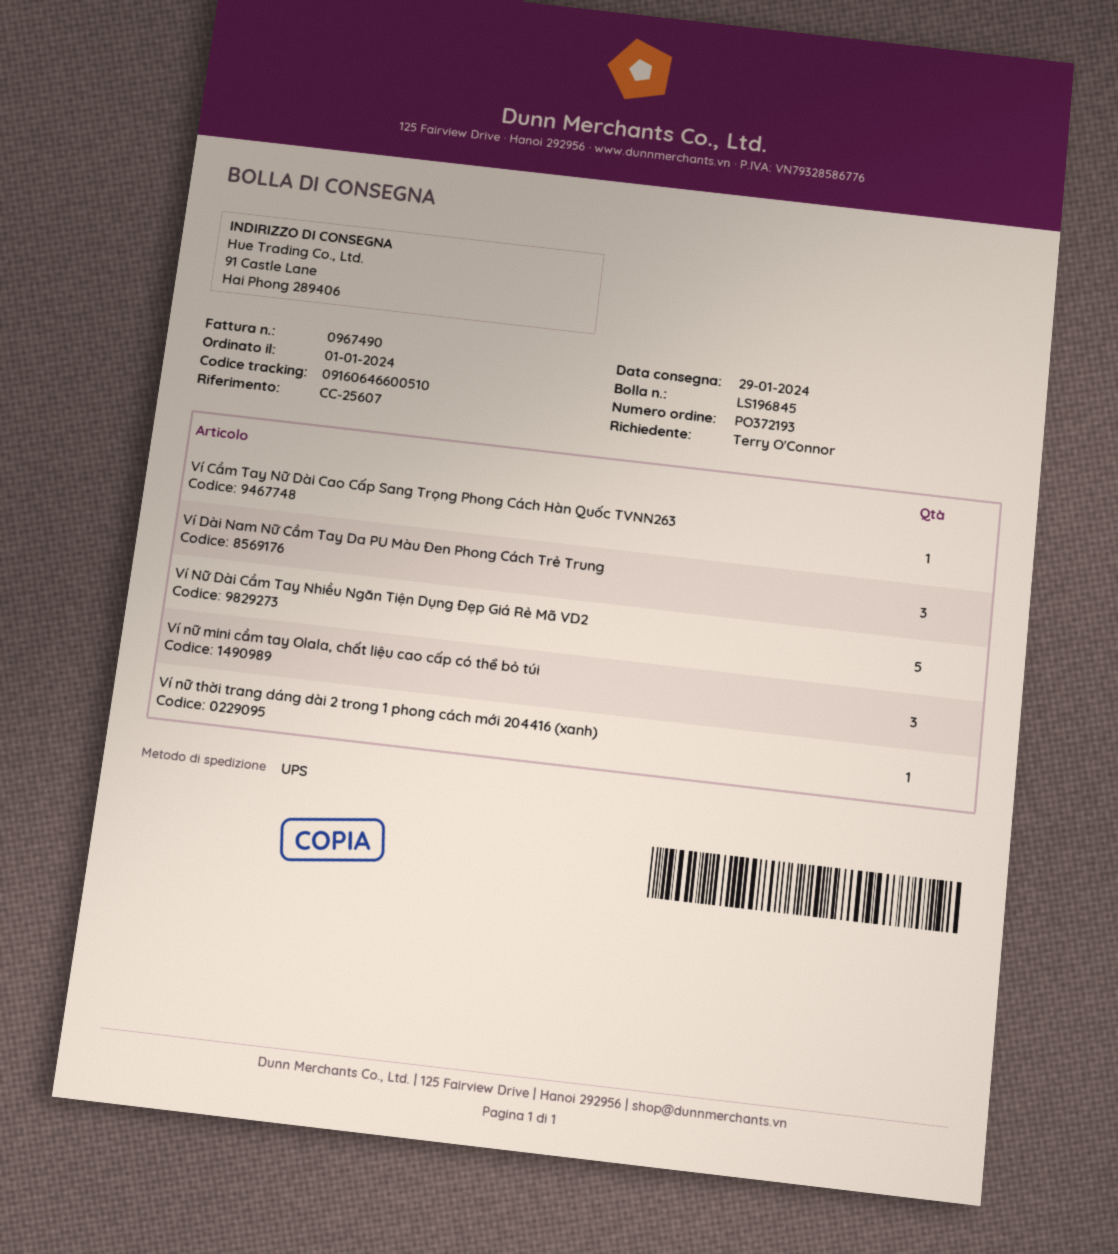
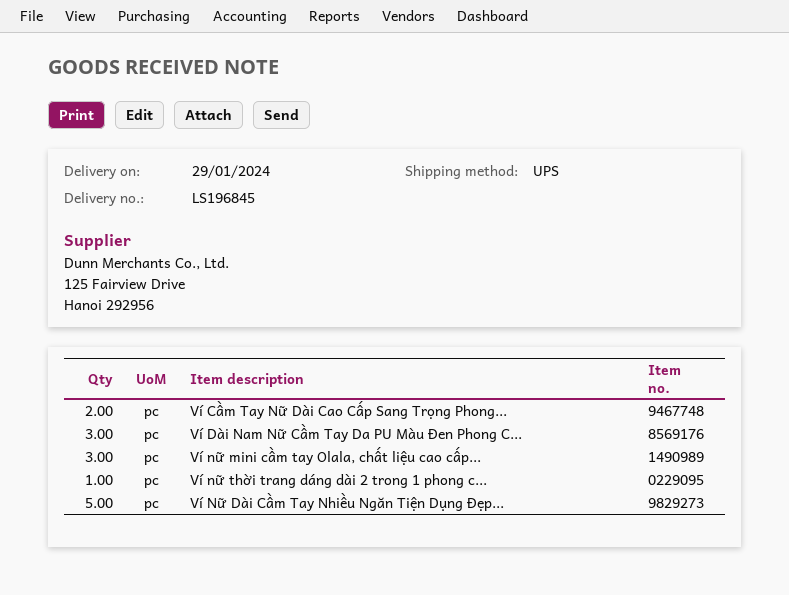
Ví Cầm Tay Nữ Dài Cao Cấp Sang Trọng Phong Cách Hàn Quốc TVNN263: 1 -> 2

